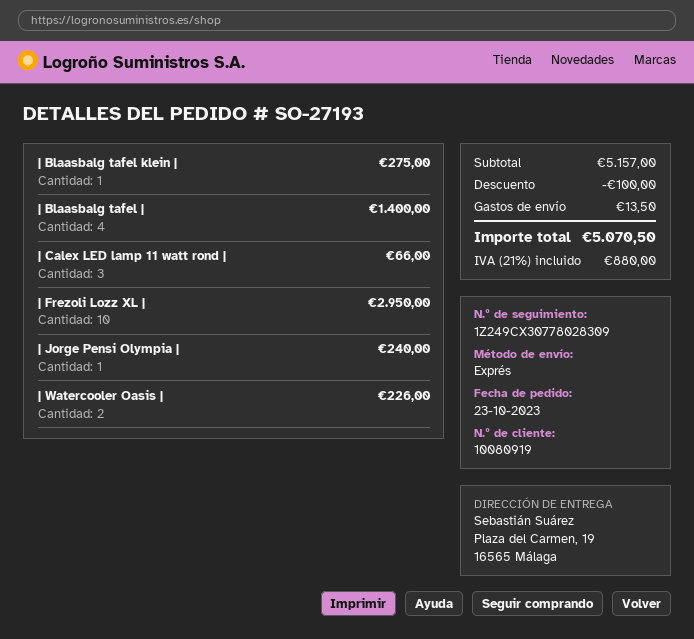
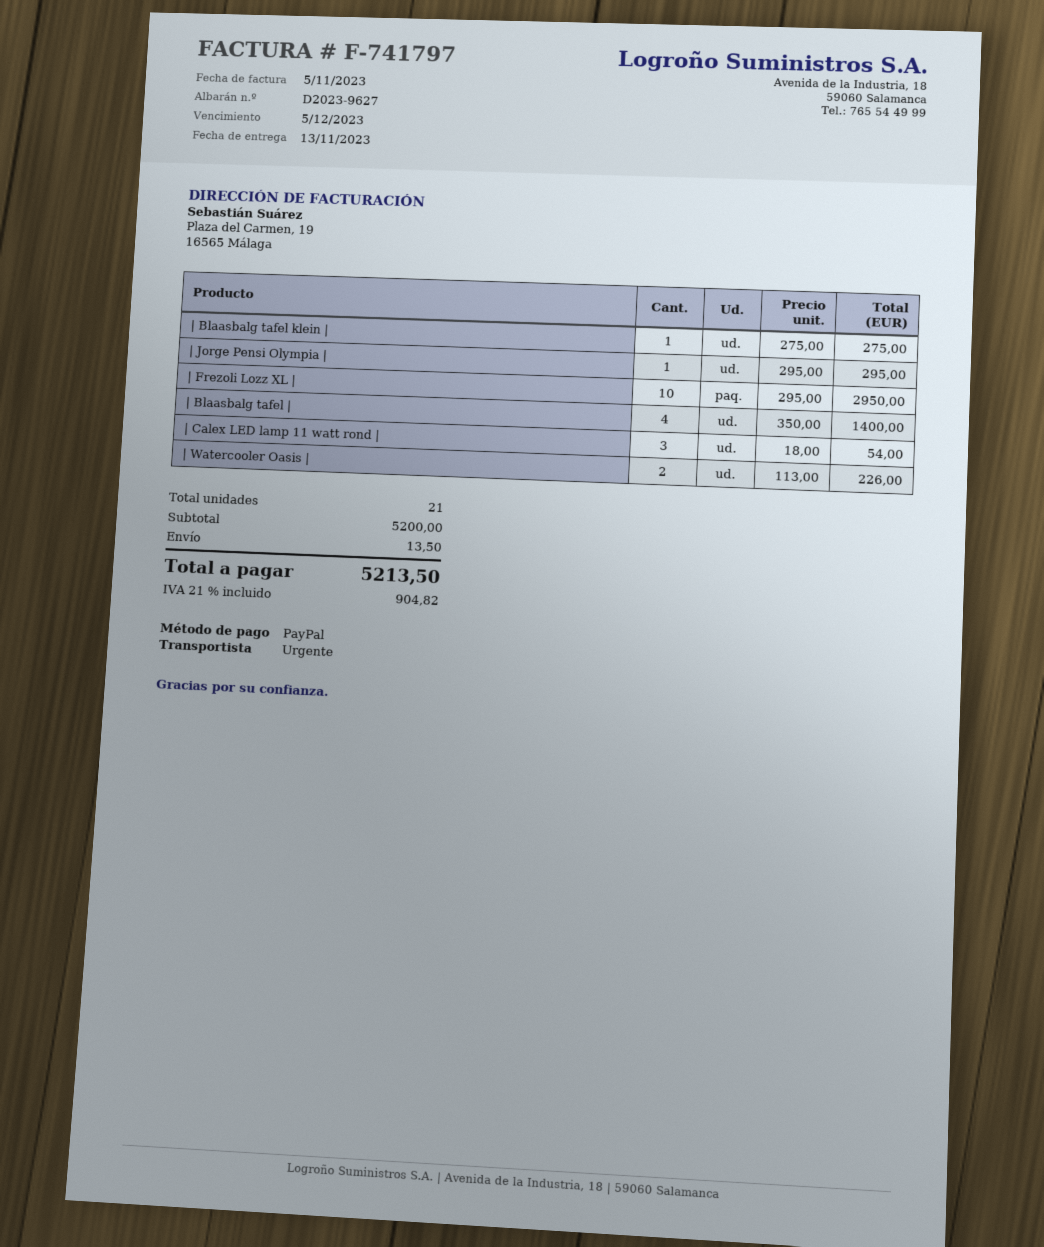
| Calex LED lamp 11 watt rond |: 3 for 66.00 -> 3 for 54.00
| Jorge Pensi Olympia |: 1 for 240.00 -> 1 for 295.00
subtotal: 5157.00 -> 5200.00
discount: 100.00 -> none
tax: 21% = 880.00 -> 21% = 904.82
total: 5070.50 -> 5213.50

